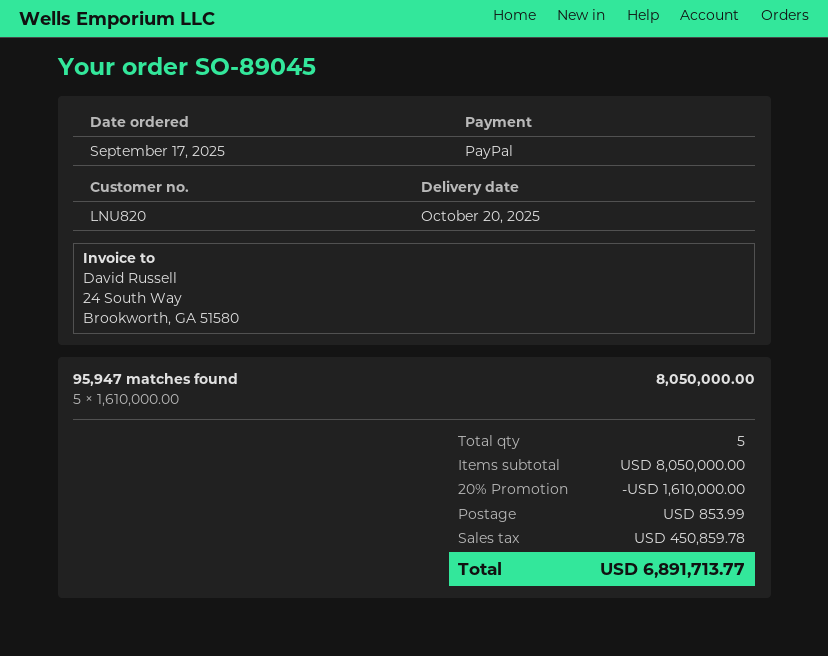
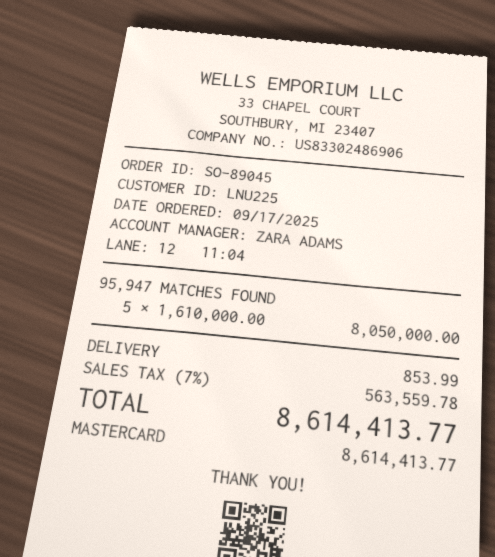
customer number: LNU820 -> LNU225
payment method: PayPal -> Mastercard
discount: 20% = 1610000.00 -> none
tax: 450859.78 -> 563559.78
total: 6891713.77 -> 8614413.77

